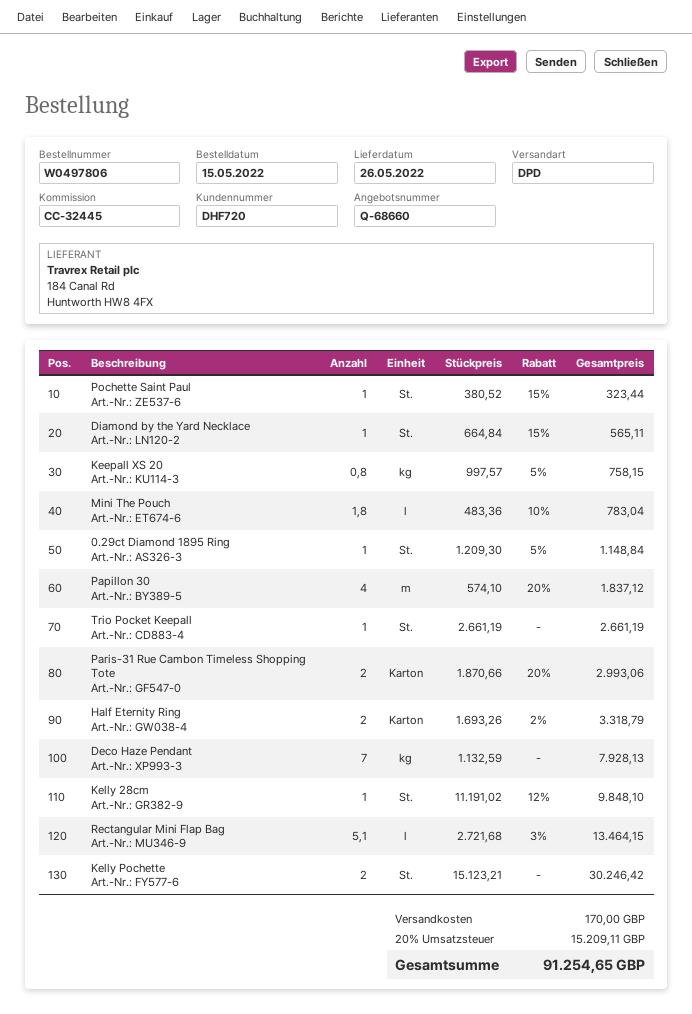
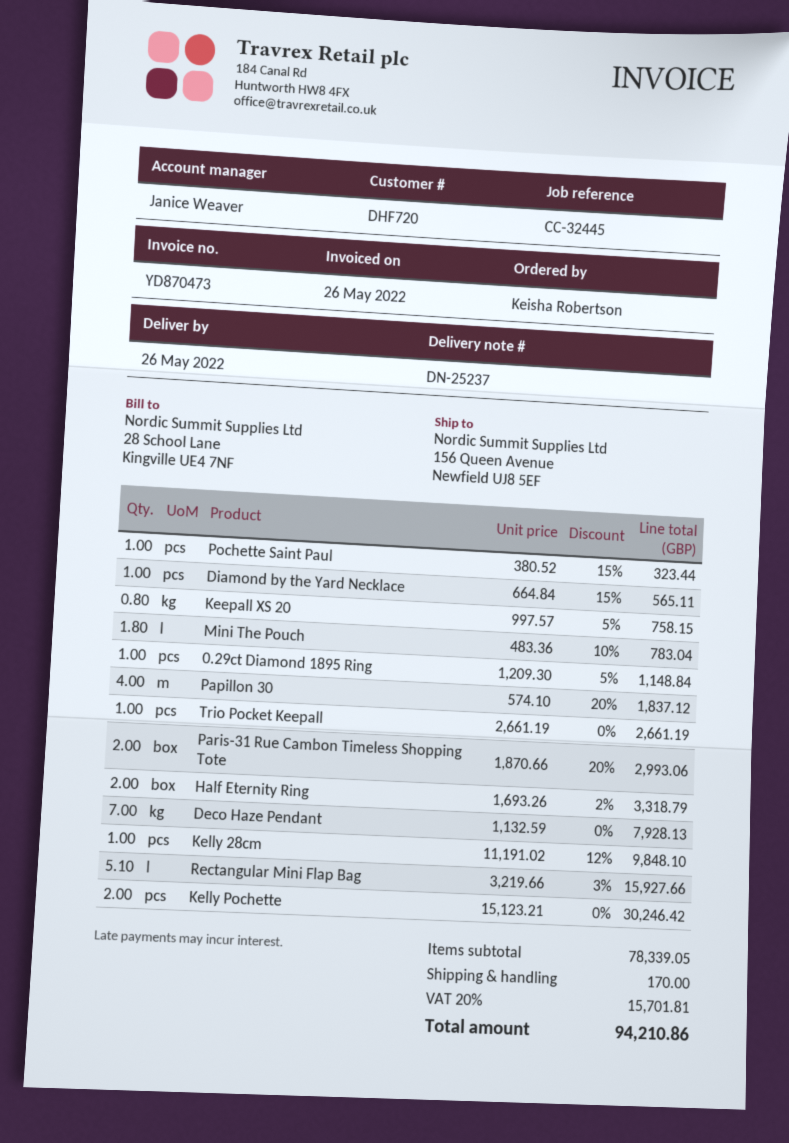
Rectangular Mini Flap Bag: 5.1 x 2721.68 - 3% = 13464.15 -> 5.1 x 3219.66 - 3% = 15927.66
tax: 20% = 15209.11 -> 20% = 15701.81
total: 91254.65 -> 94210.86

